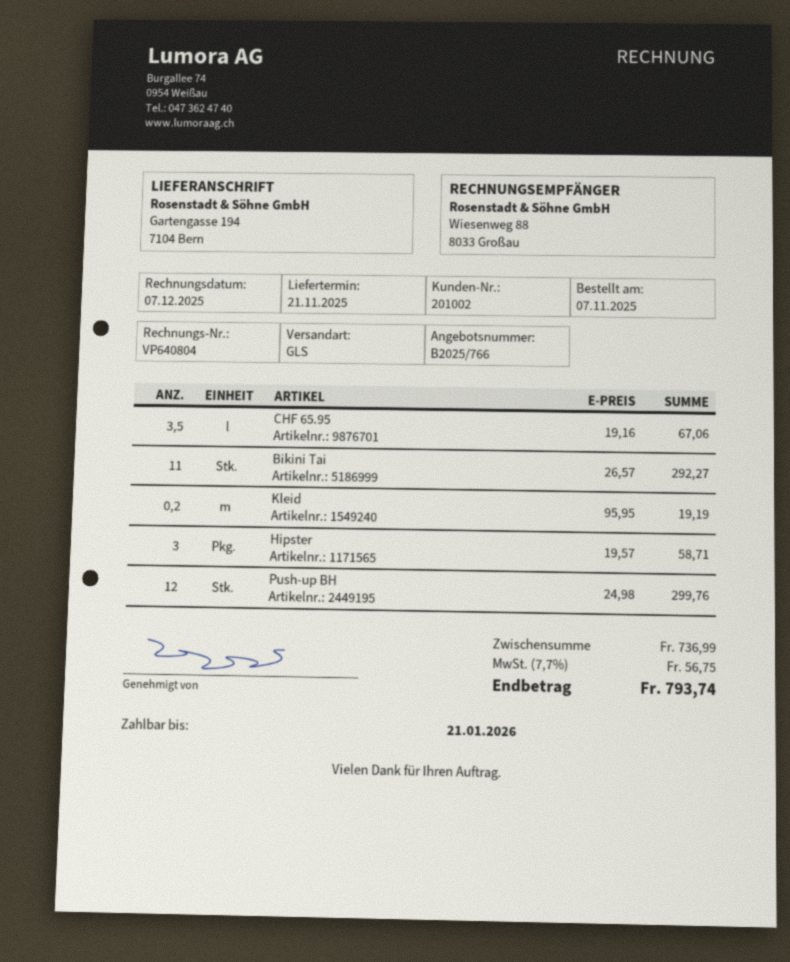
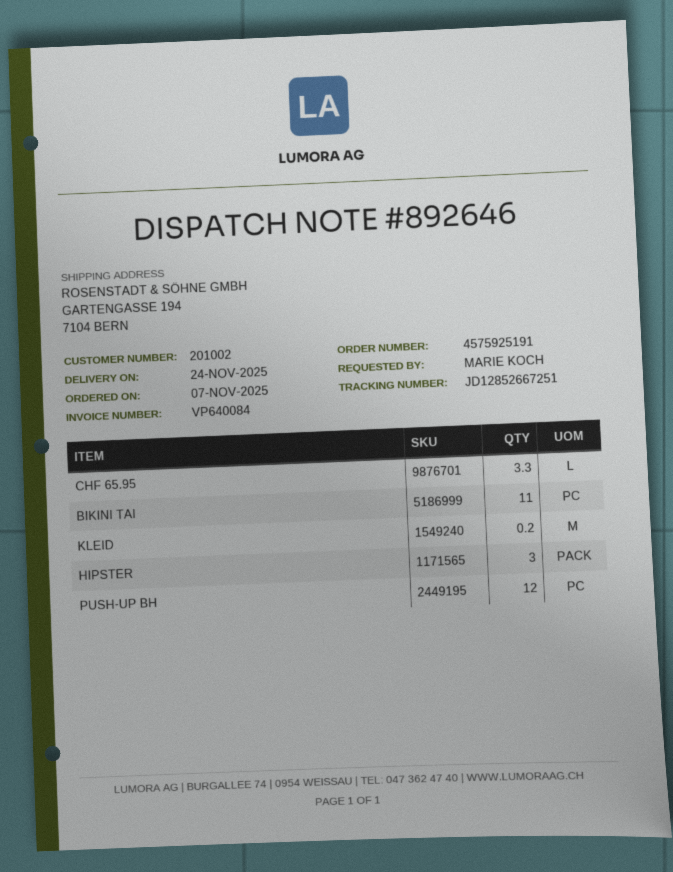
delivery date: 2025-11-21 -> 2025-11-24
invoice number: VP640804 -> VP640084
CHF 65.95: 3.5 -> 3.3

